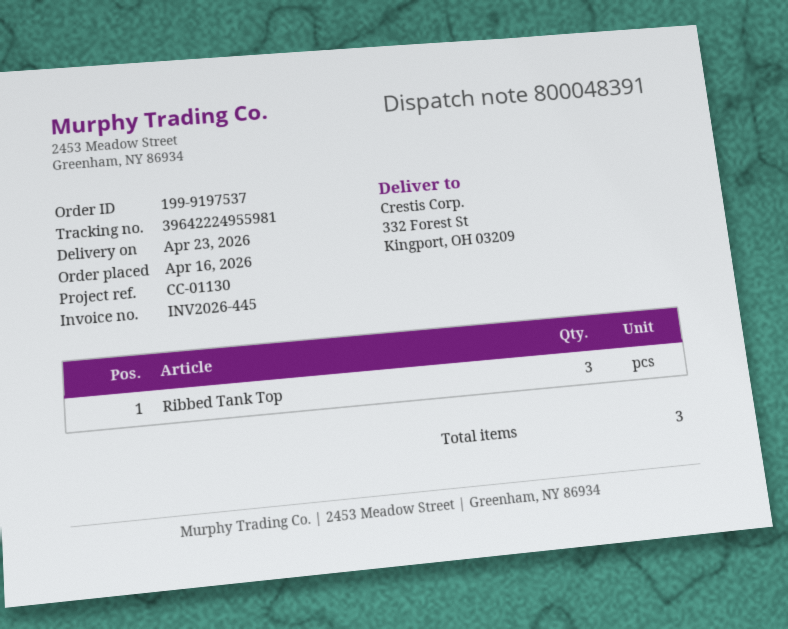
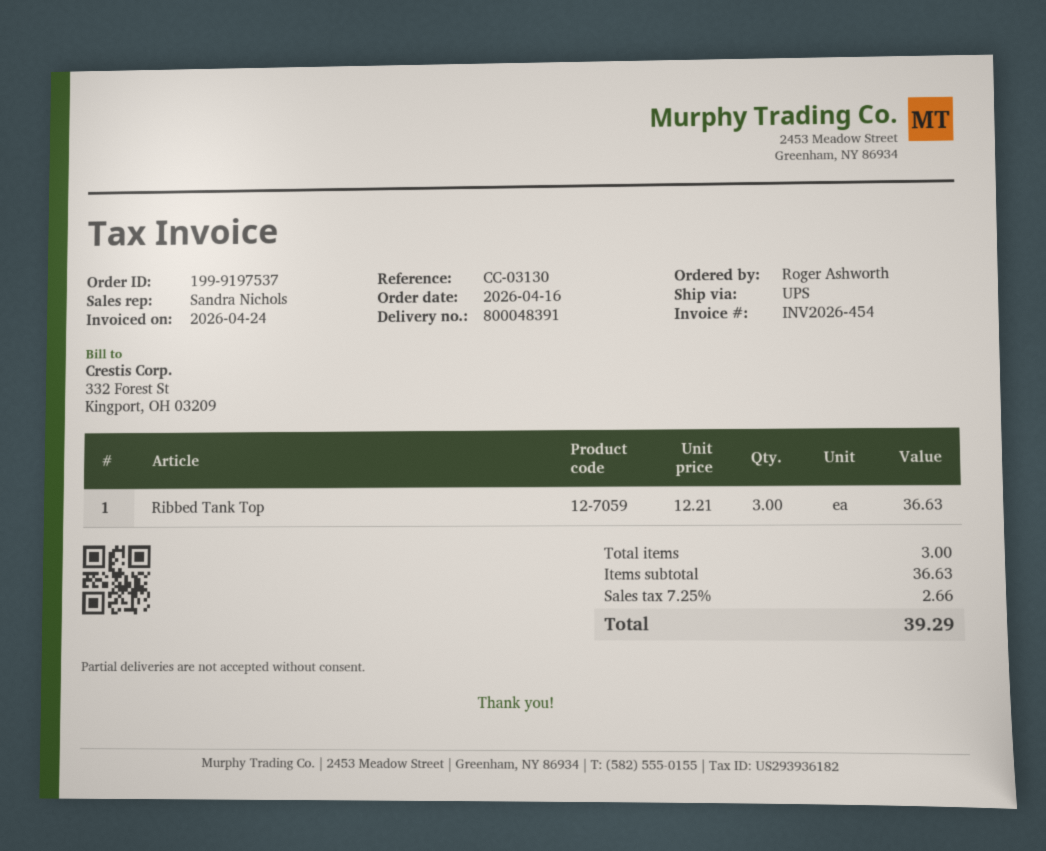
invoice number: INV2026-445 -> INV2026-454
reference: CC-01130 -> CC-03130

